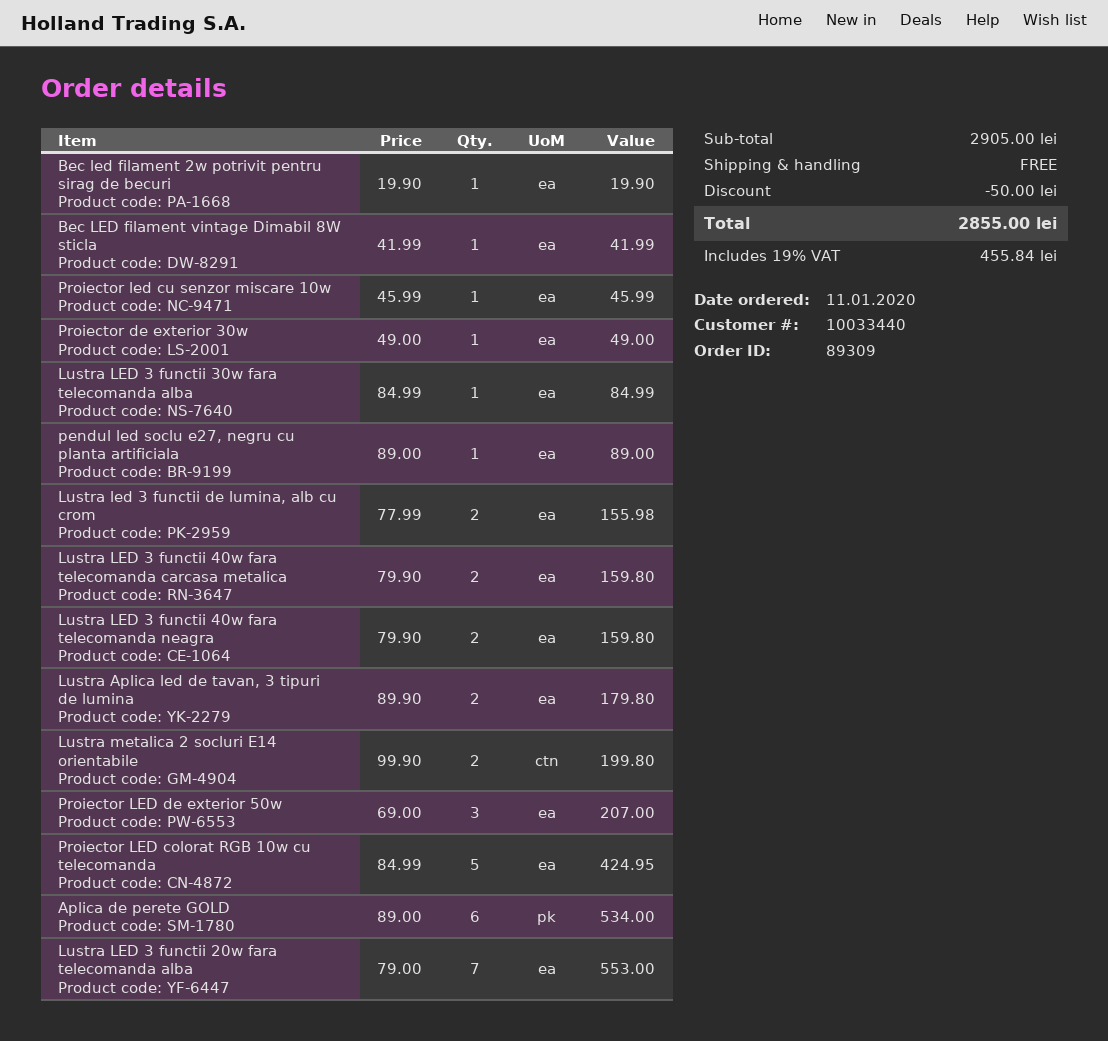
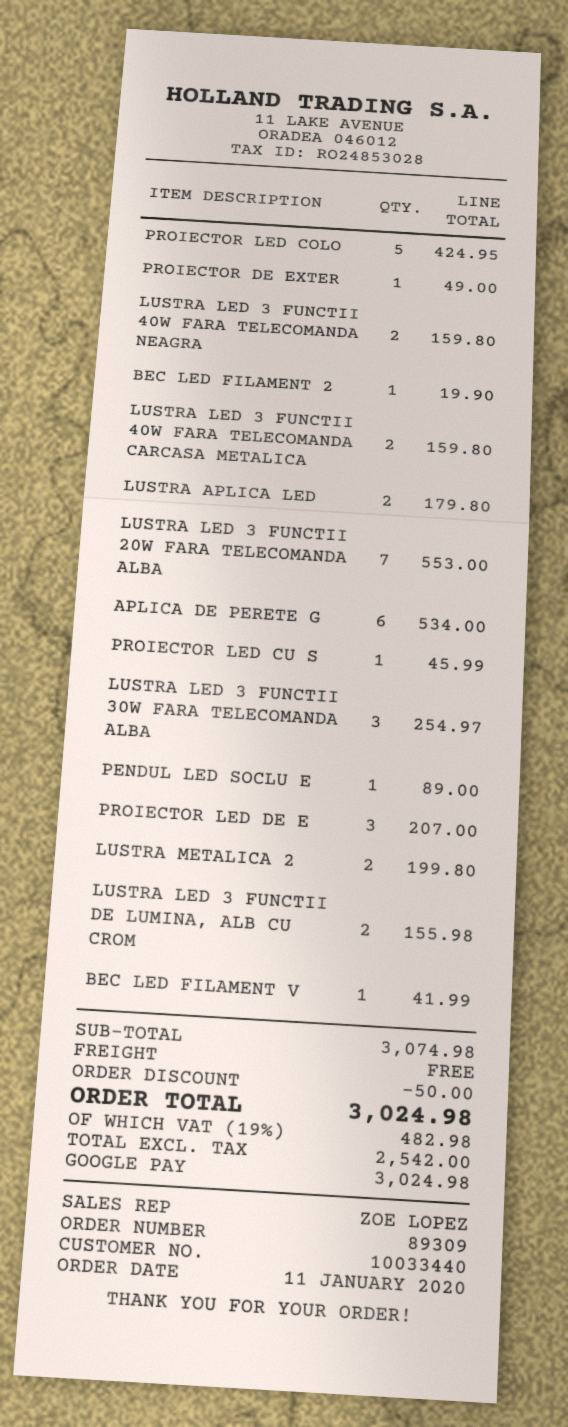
Lustra LED 3 functii 30w fara telecomanda alba: 1 for 84.99 -> 3 for 254.97
subtotal: 2905.00 -> 3074.98
tax: 19% = 455.84 -> 19% = 482.98
total: 2855.00 -> 3024.98

